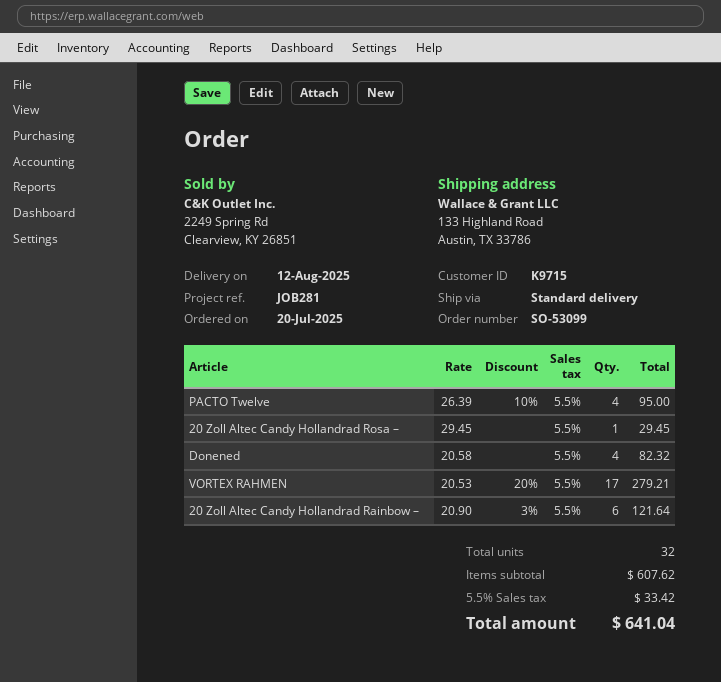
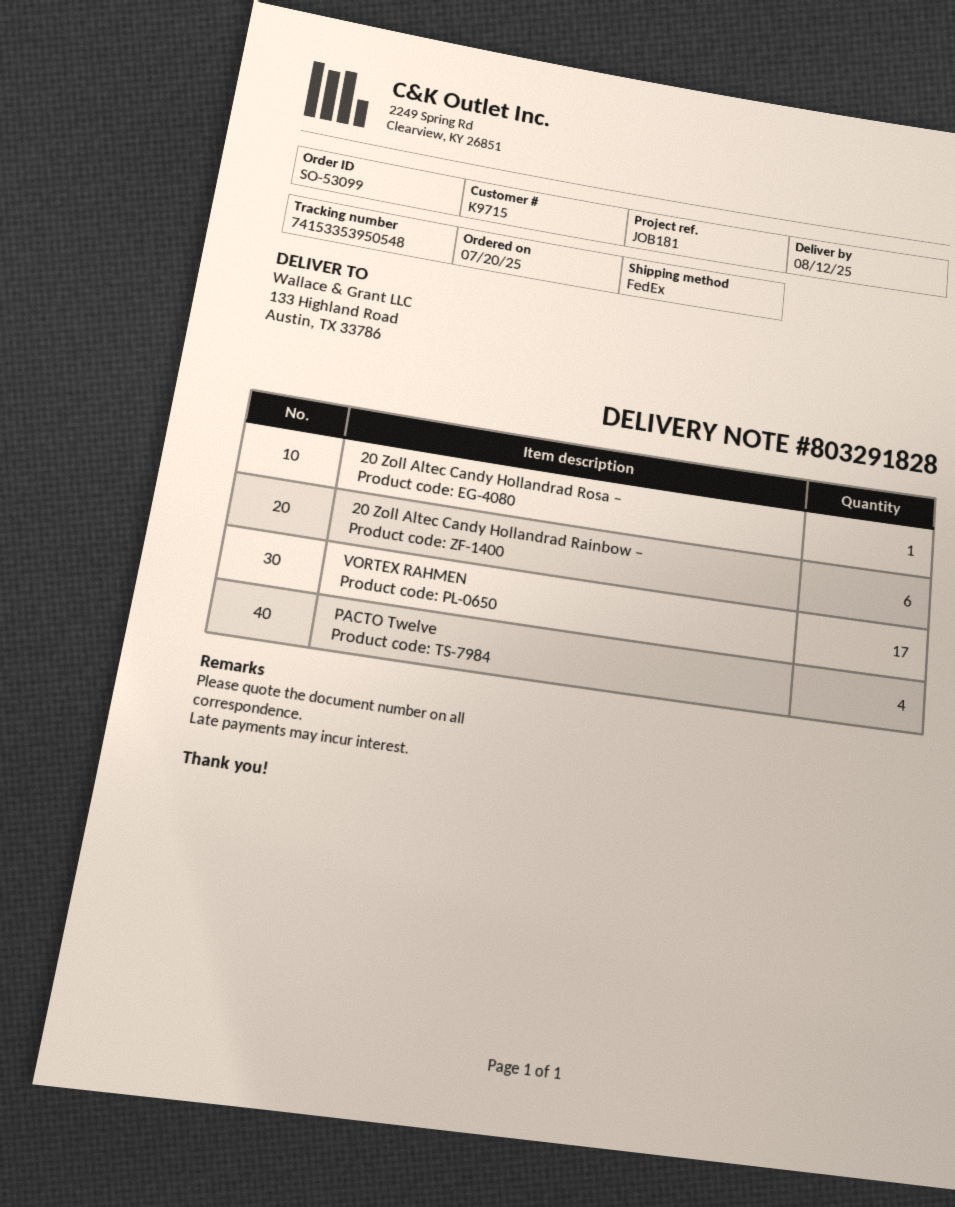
reference: JOB281 -> JOB181
shipping method: standard -> FedEx
Donened: 4 -> none

